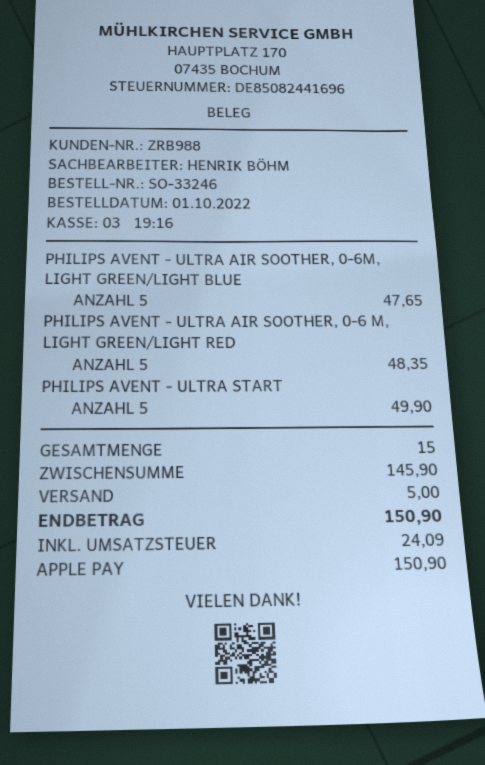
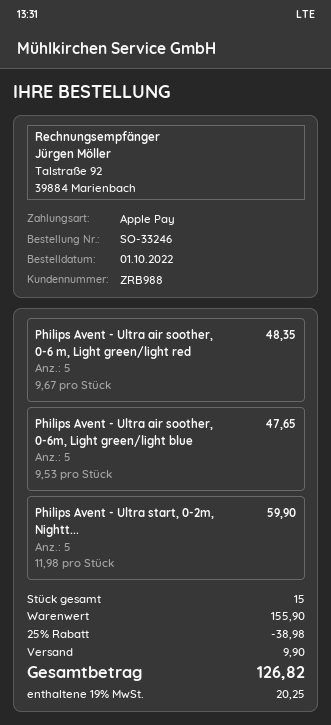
PHILIPS AVENT - ULTRA START: 5 for 49.90 -> 5 for 59.90
subtotal: 145.90 -> 155.90
discount: none -> 25% = 38.98
shipping: 5.00 -> 9.90
tax: 24.09 -> 20.25
total: 150.90 -> 126.82

